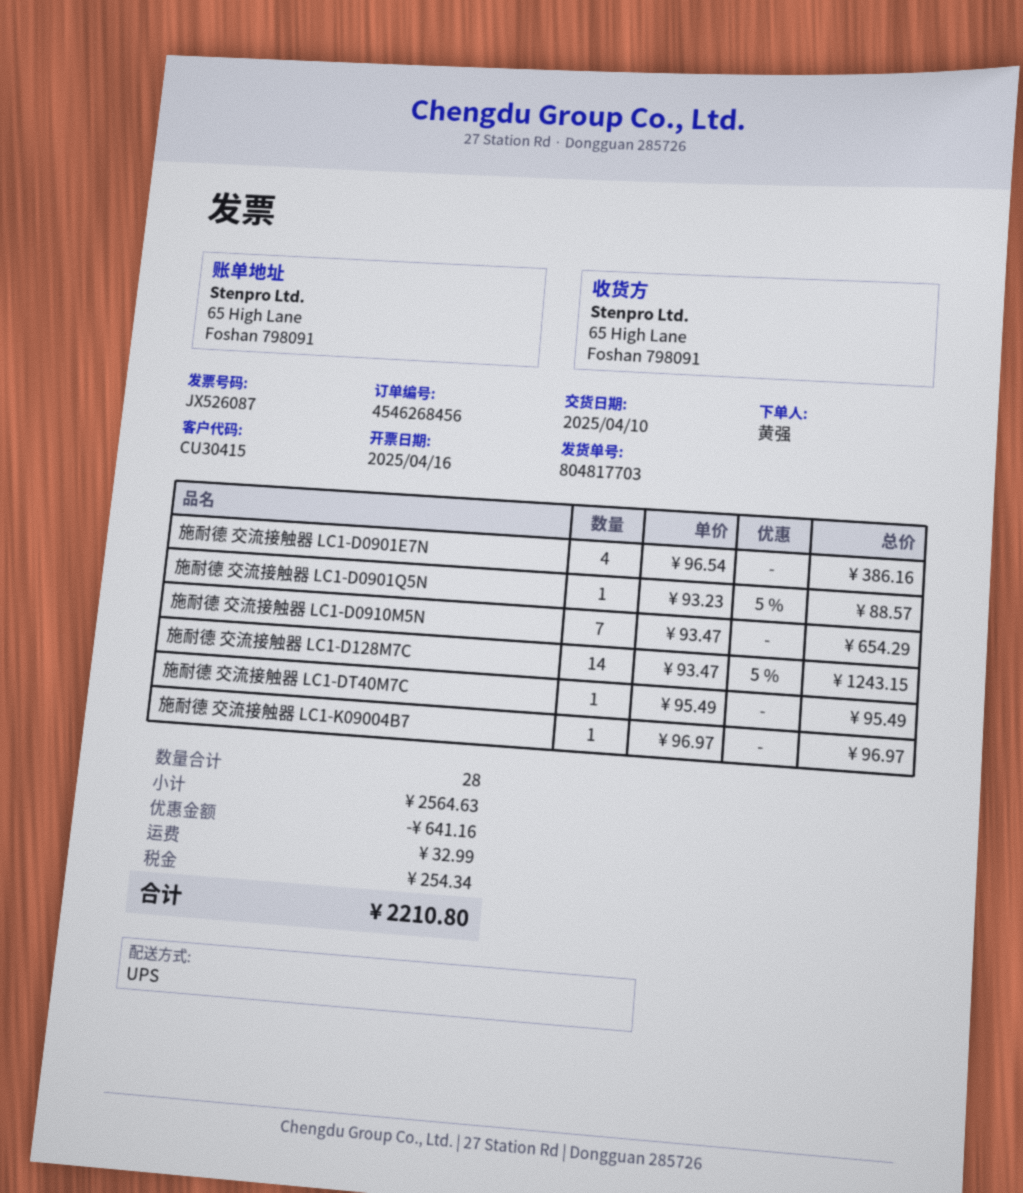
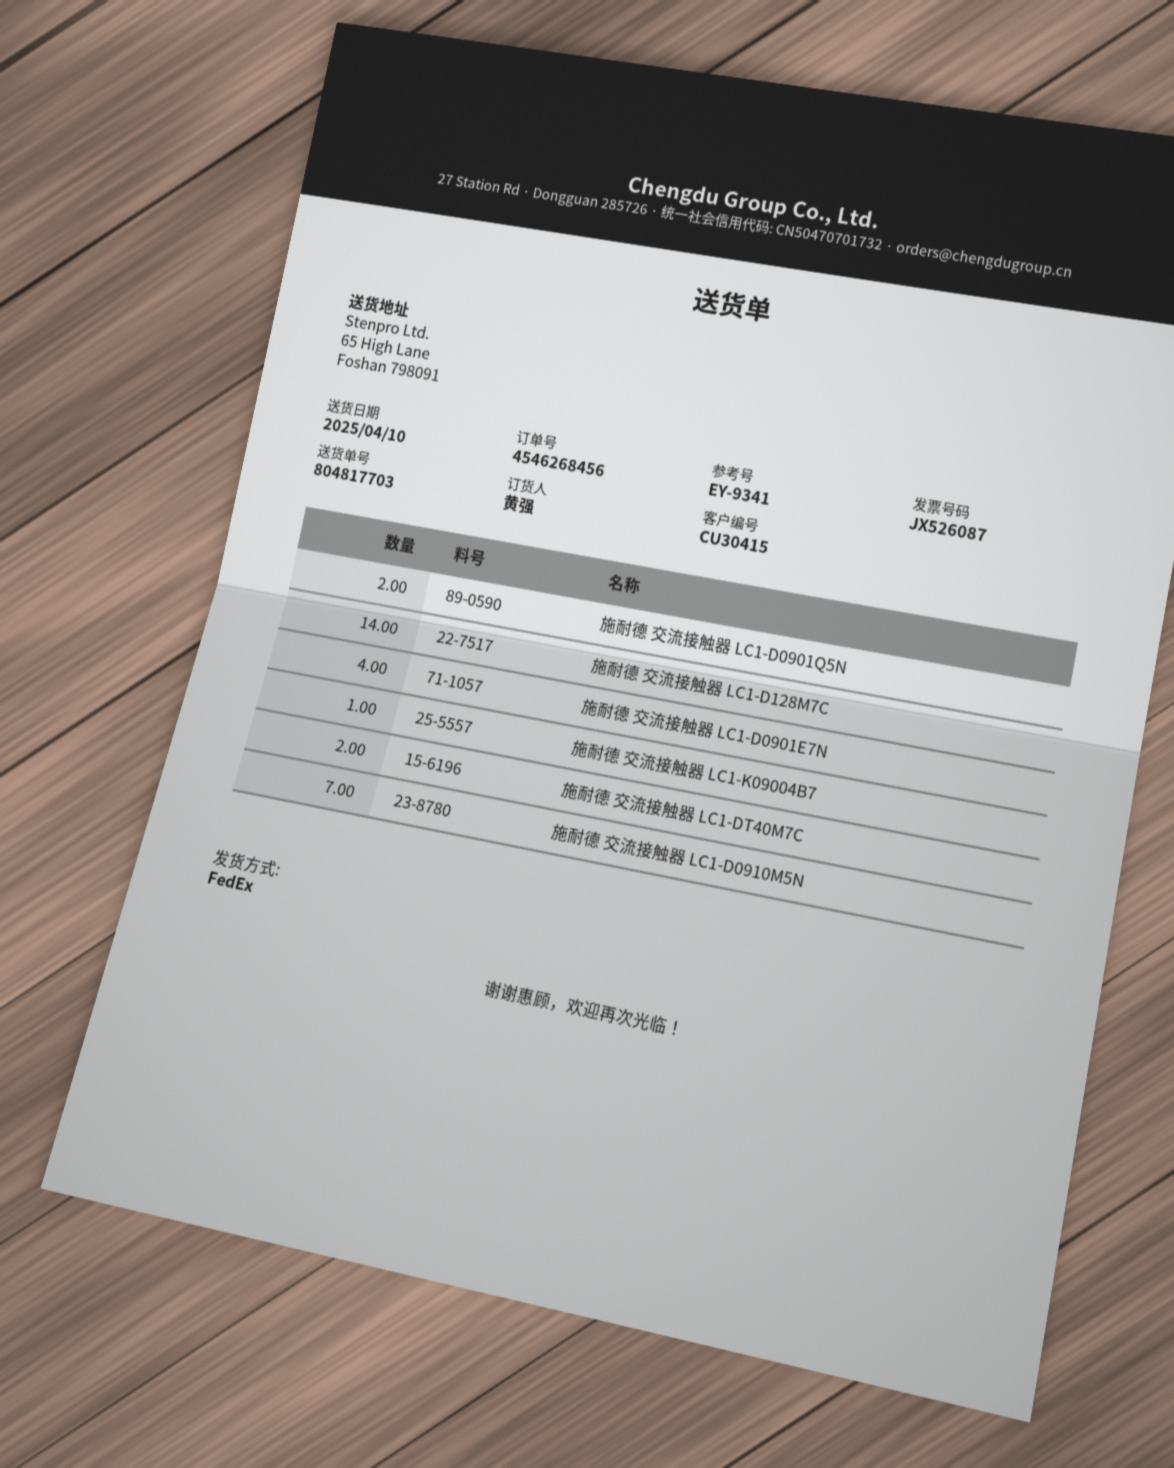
shipping method: UPS -> FedEx
施耐德 交流接触器 LC1-D0901Q5N: 1 -> 2
施耐德 交流接触器 LC1-DT40M7C: 1 -> 2

